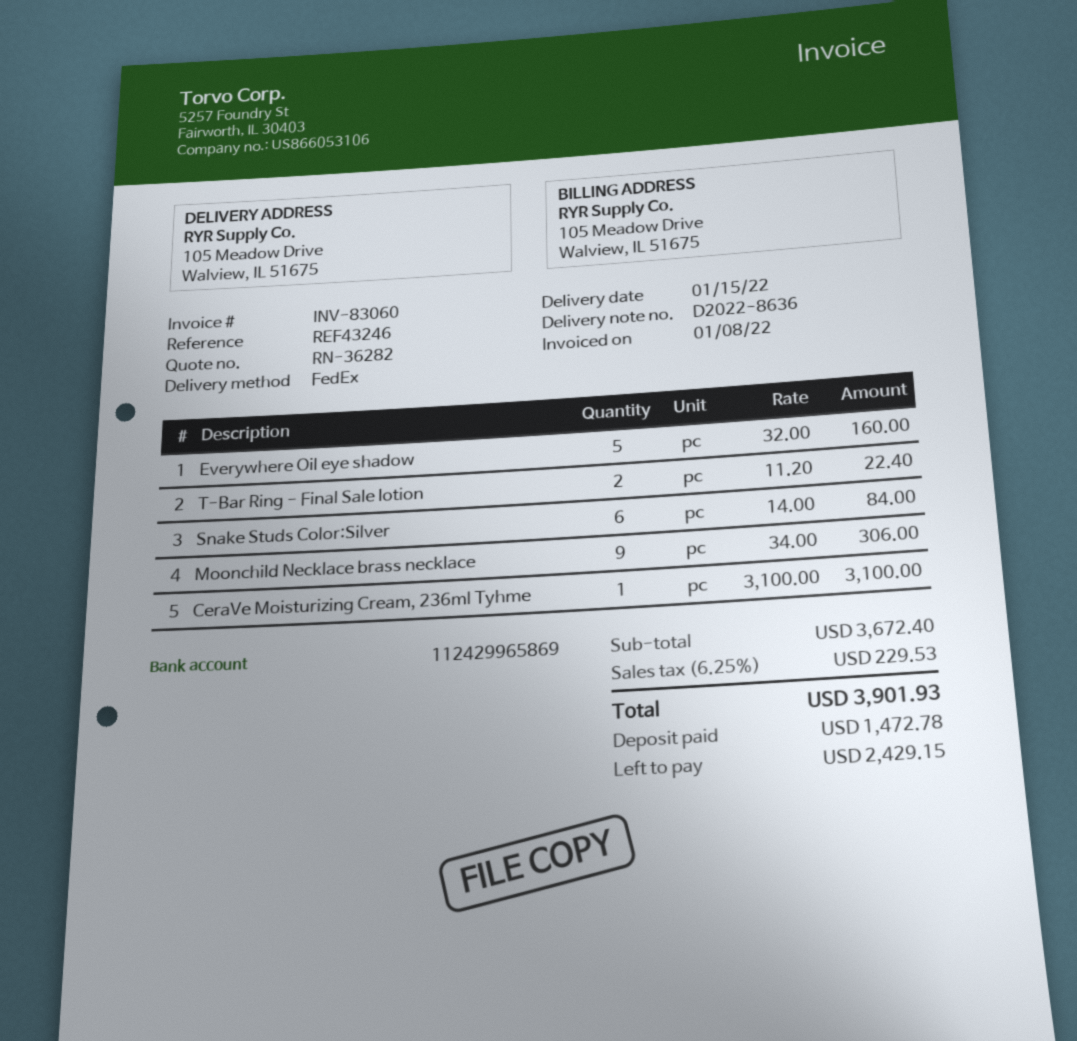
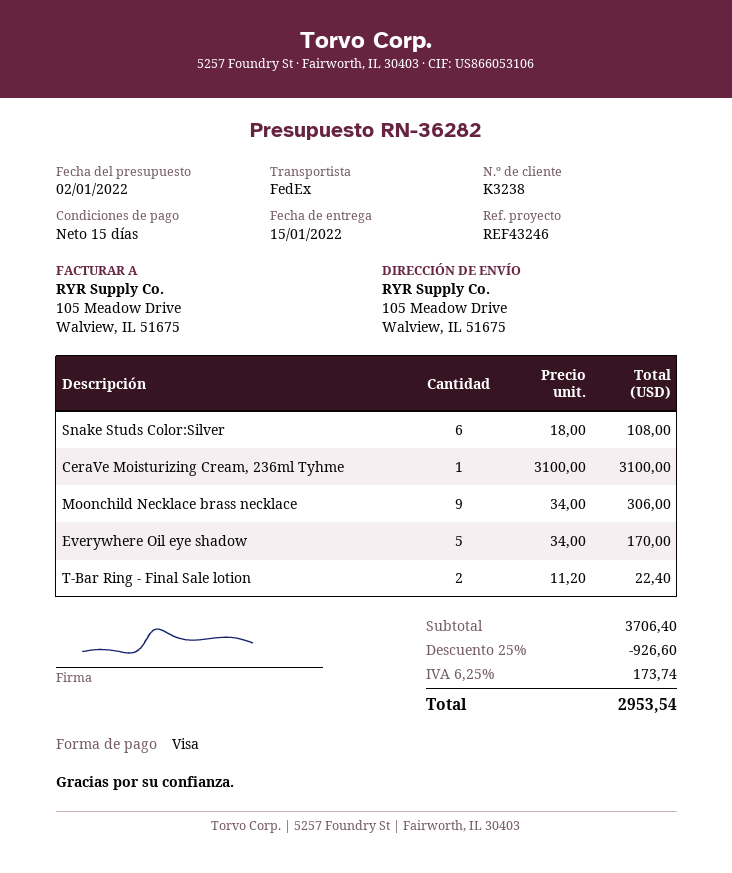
Everywhere Oil eye shadow: 5 x 32.00 = 160.00 -> 5 x 34.00 = 170.00
Snake Studs Color:Silver: 6 x 14.00 = 84.00 -> 6 x 18.00 = 108.00
subtotal: 3672.40 -> 3706.40
discount: none -> 25% = 926.60
tax: 6.25% = 229.53 -> 6.25% = 173.74
total: 3901.93 -> 2953.54

